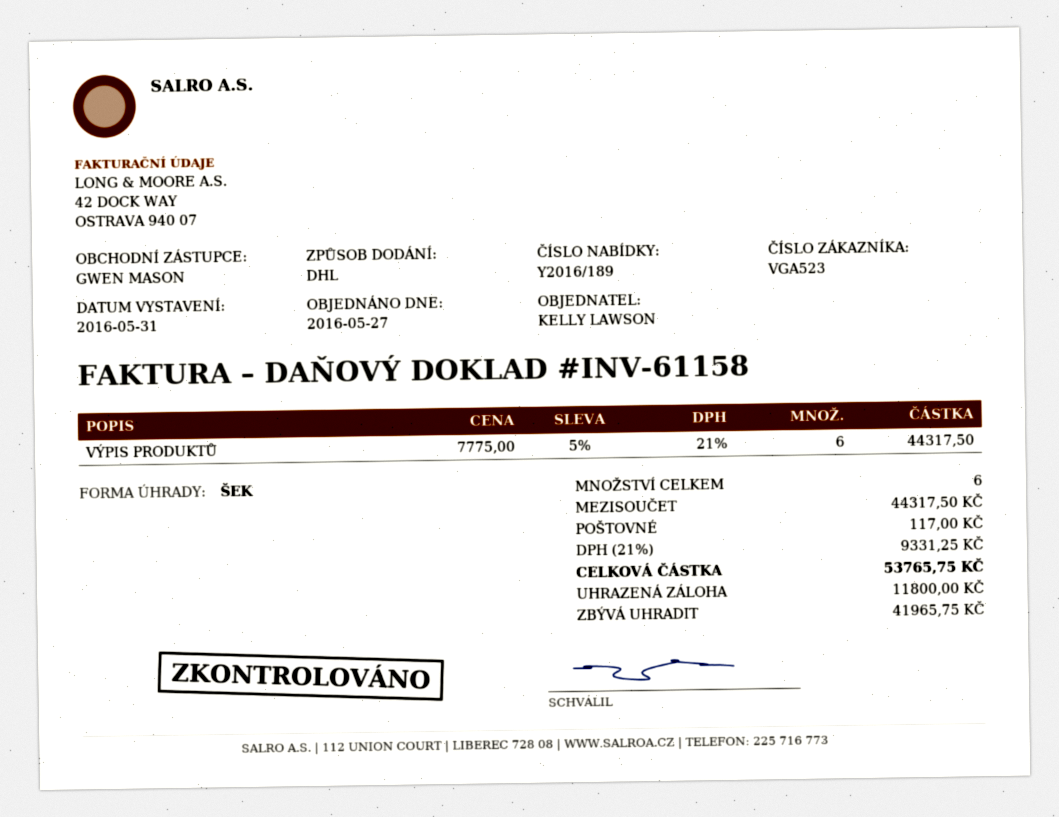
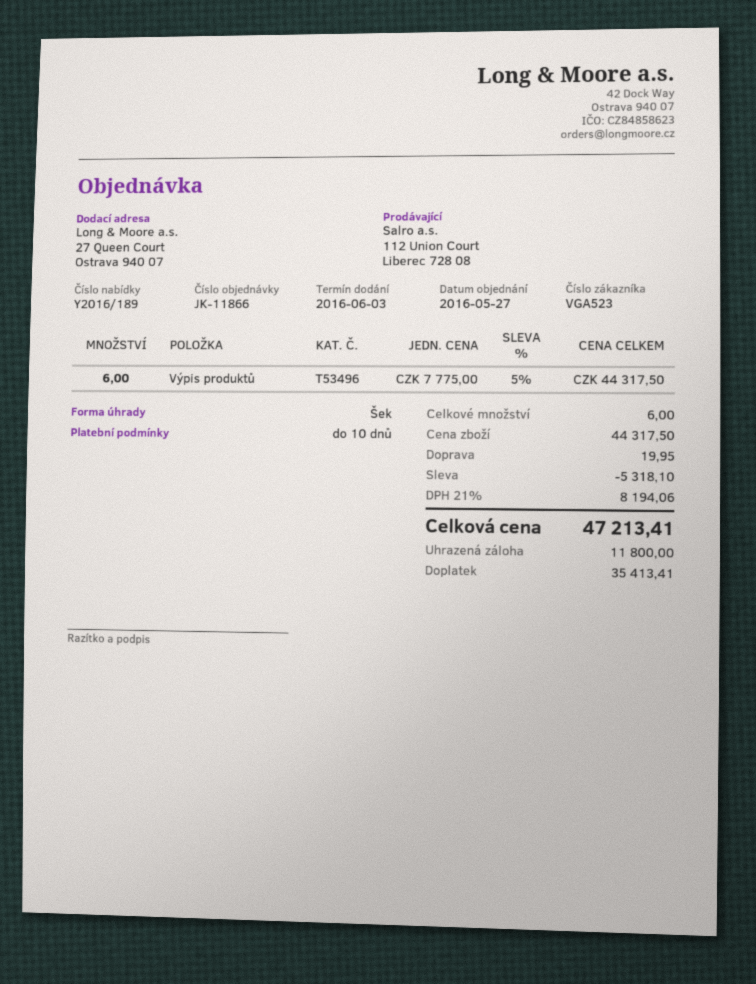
discount: none -> 5318.10
shipping: 117.00 -> 19.95
tax: 21% = 9331.25 -> 21% = 8194.06
total: 53765.75 -> 47213.41
balance: 41965.75 -> 35413.41

